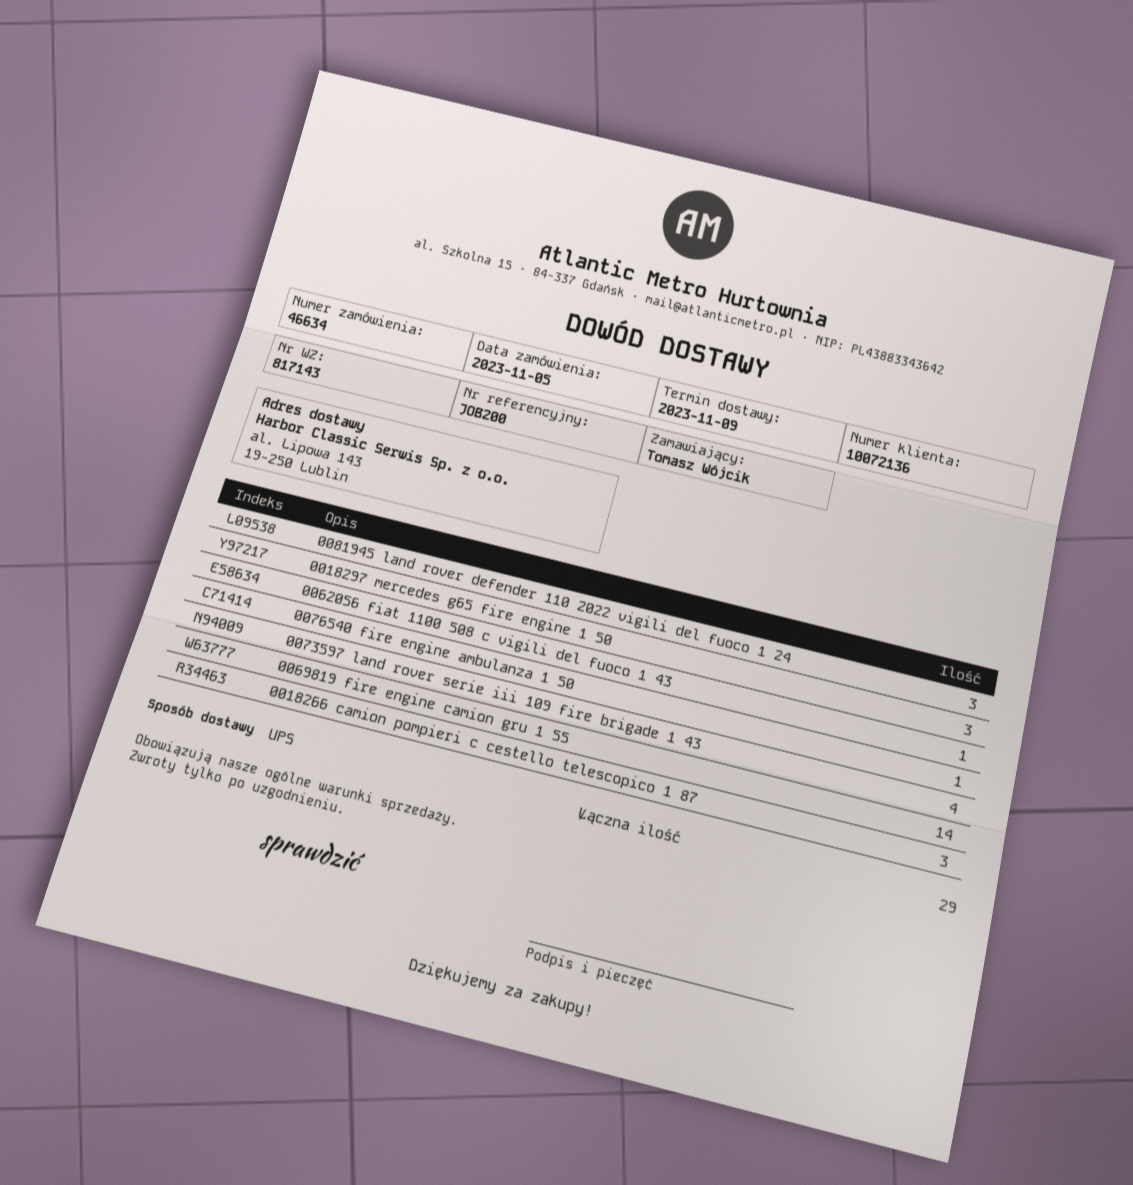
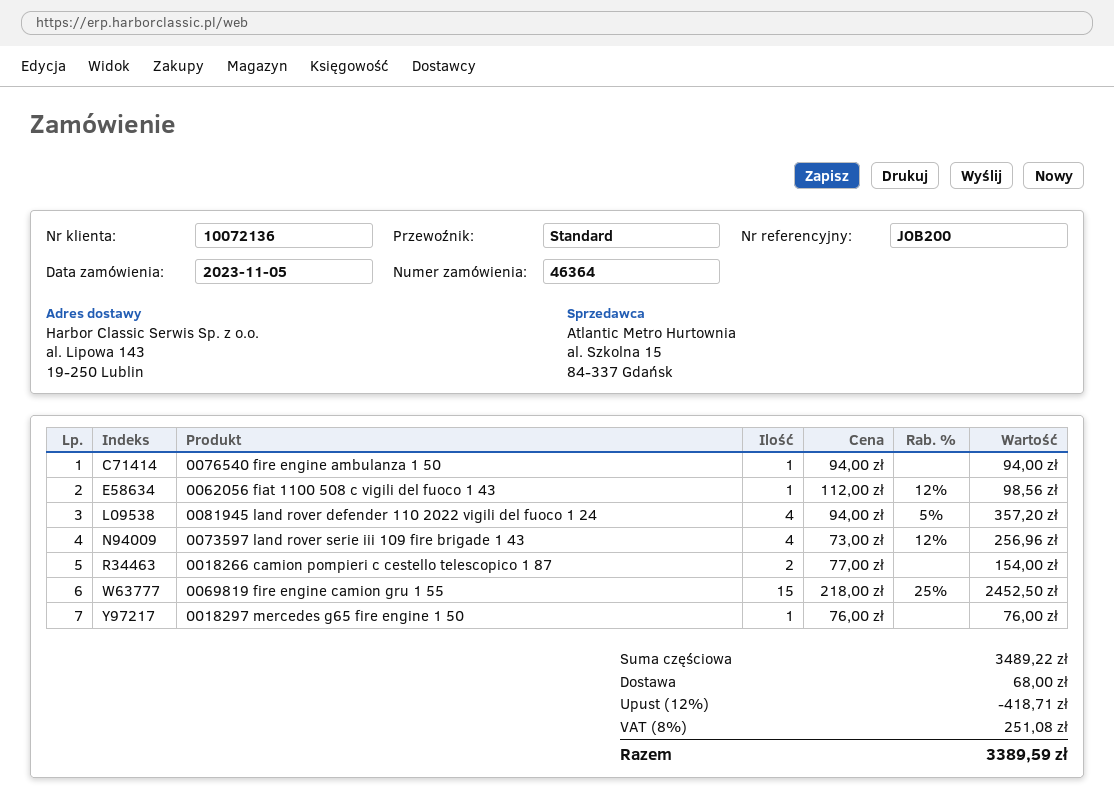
order number: 46634 -> 46364
shipping method: UPS -> standard
0081945 land rover defender 110 2022 vigili del fuoco 1 24: 3 -> 4
0018297 mercedes g65 fire engine 1 50: 3 -> 1
0069819 fire engine camion gru 1 55: 14 -> 15
0018266 camion pompieri c cestello telescopico 1 87: 3 -> 2

